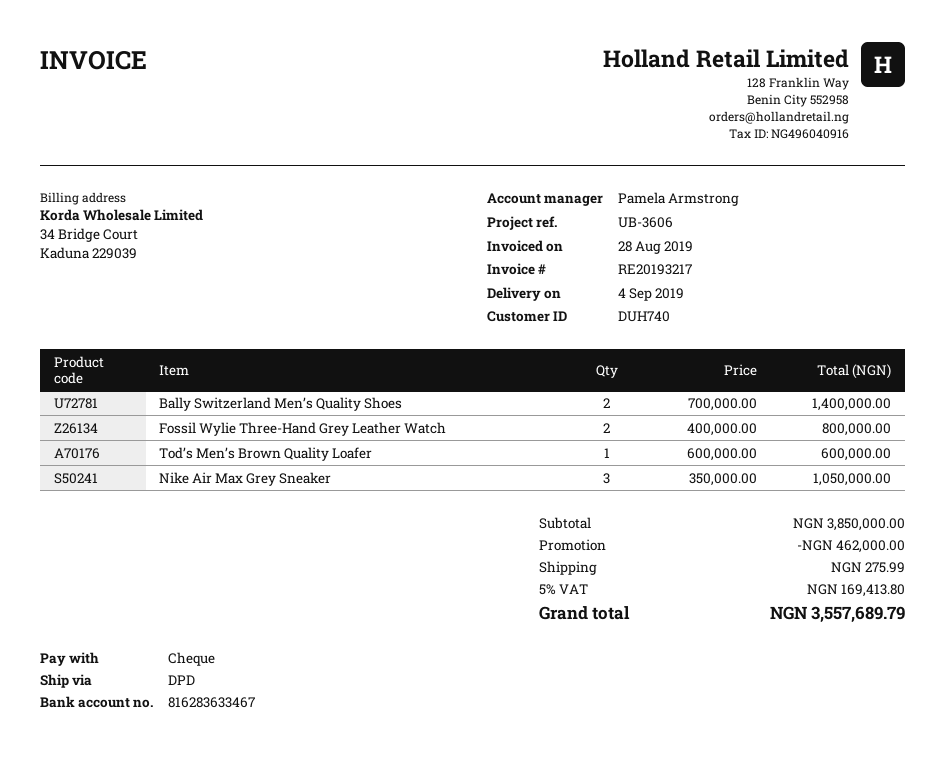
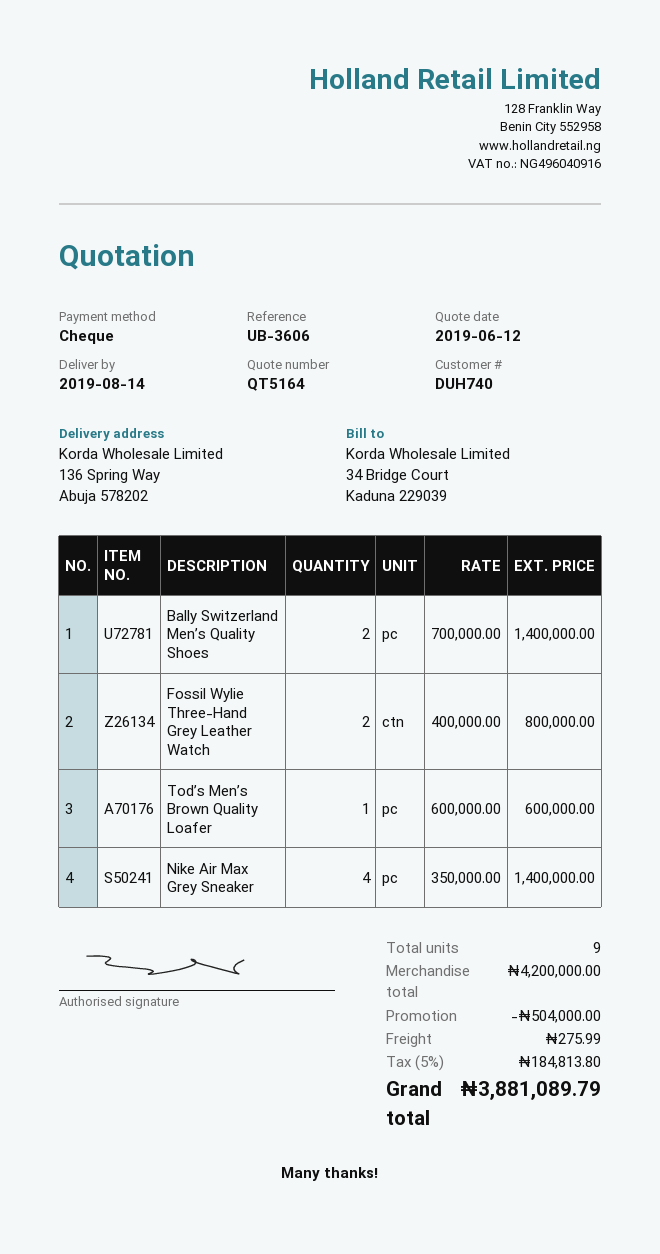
delivery date: 2019-09-04 -> 2019-08-14
Nike Air Max Grey Sneaker: 3 x 350000.00 = 1050000.00 -> 4 x 350000.00 = 1400000.00
subtotal: 3850000.00 -> 4200000.00
discount: 462000.00 -> 504000.00
tax: 5% = 169413.80 -> 5% = 184813.80
total: 3557689.79 -> 3881089.79

